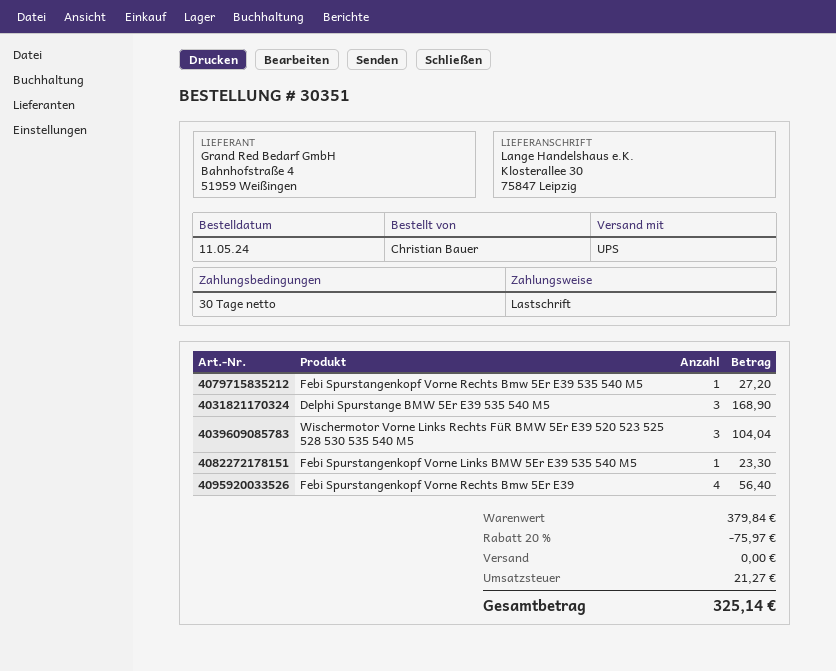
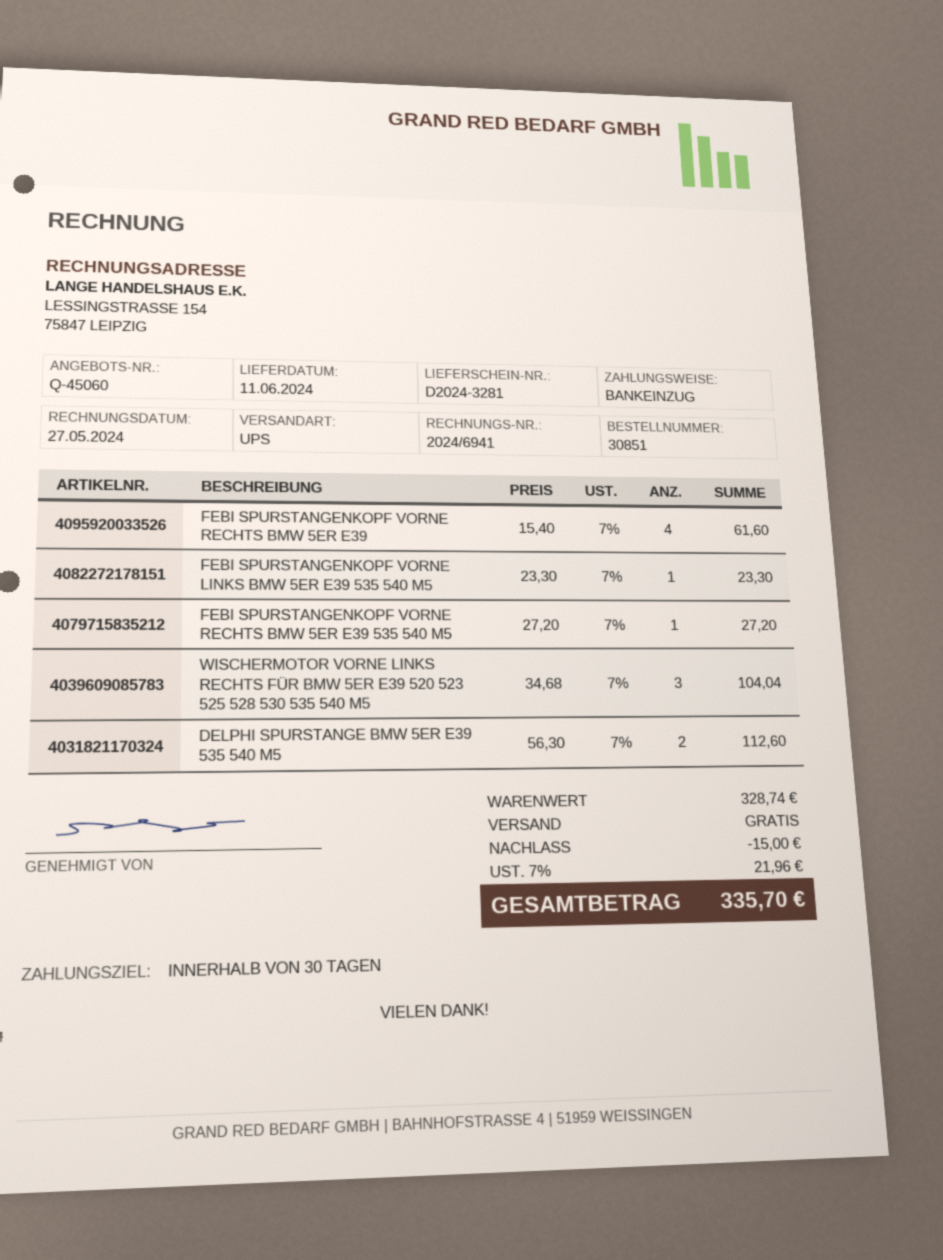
order number: 30351 -> 30851
Delphi Spurstange BMW 5Er E39 535 540 M5: 3 for 168.90 -> 2 for 112.60
Febi Spurstangenkopf Vorne Rechts Bmw 5Er E39: 4 for 56.40 -> 4 for 61.60
subtotal: 379.84 -> 328.74
discount: 75.97 -> 15.00
tax: 21.27 -> 21.96
total: 325.14 -> 335.70

